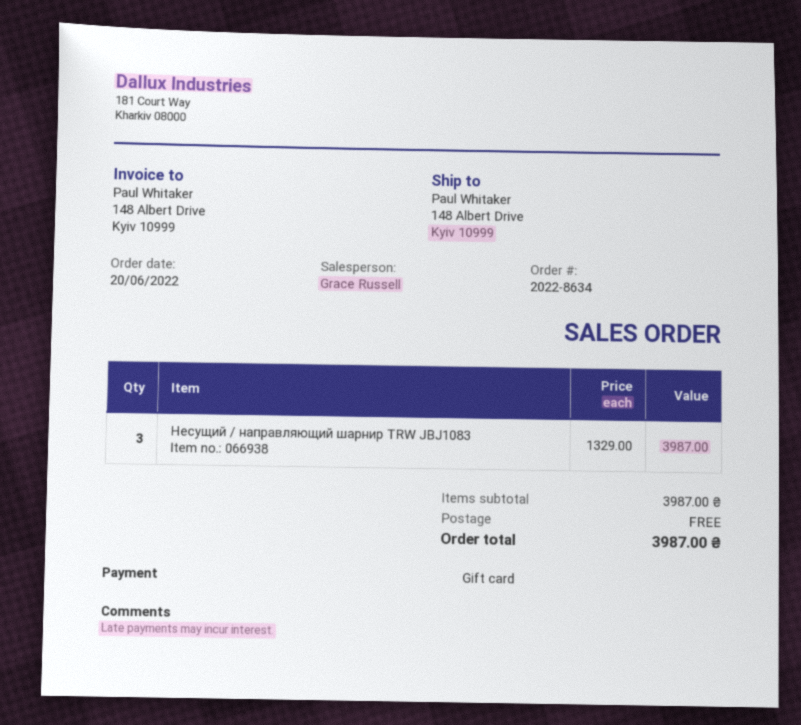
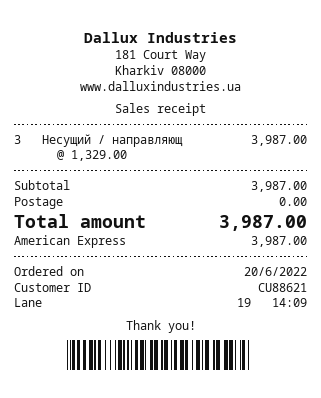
payment method: gift card -> American Express

